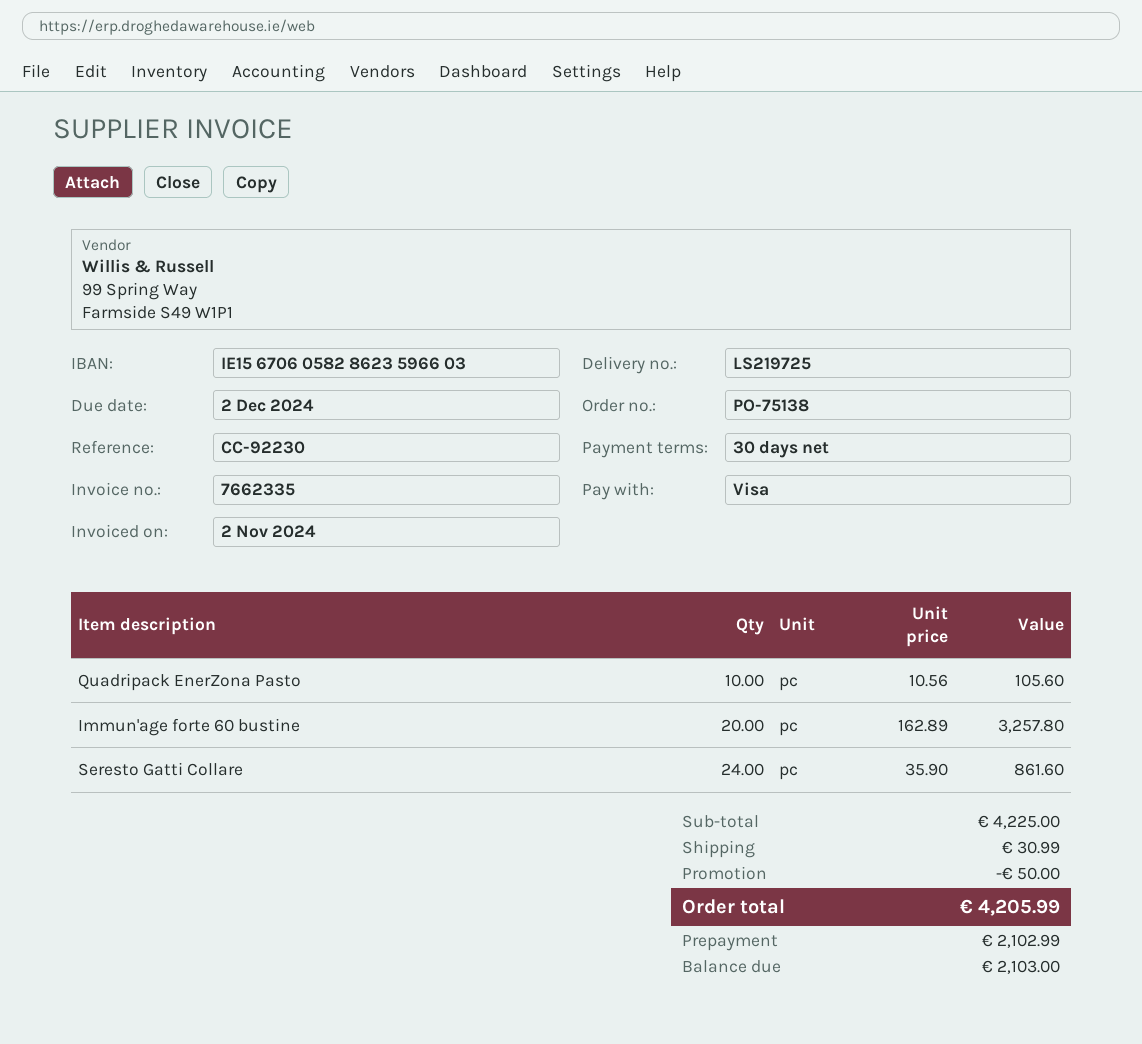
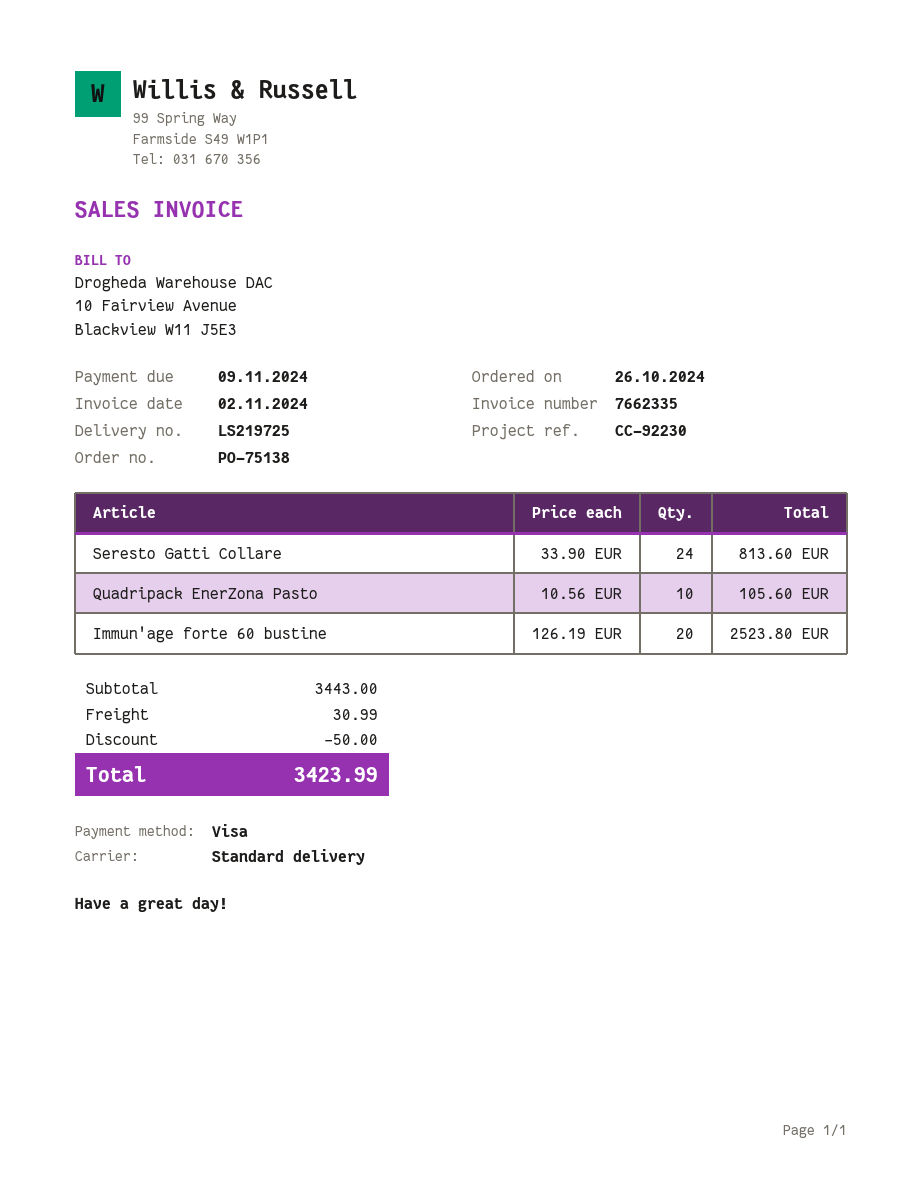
due date: 2024-12-02 -> 2024-11-09
Immun'age forte 60 bustine: 20 x 162.89 = 3257.80 -> 20 x 126.19 = 2523.80
Seresto Gatti Collare: 24 x 35.90 = 861.60 -> 24 x 33.90 = 813.60
subtotal: 4225.00 -> 3443.00
total: 4205.99 -> 3423.99

